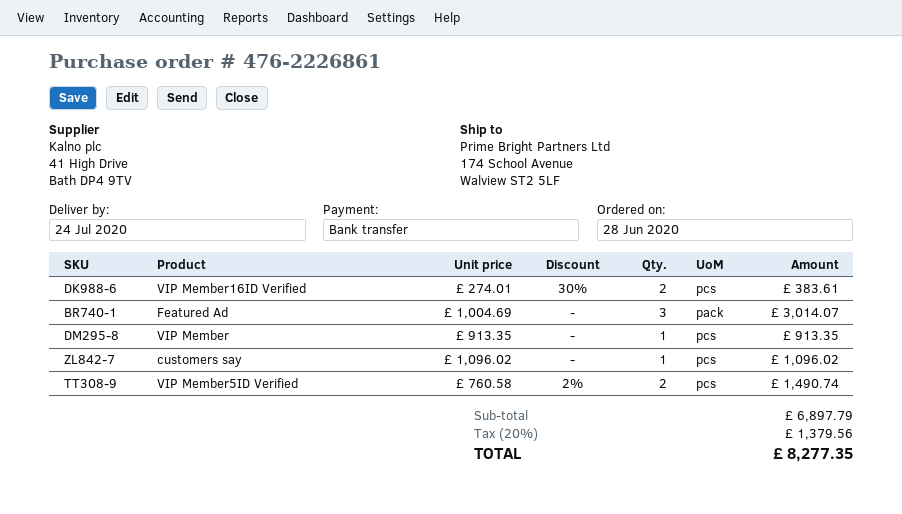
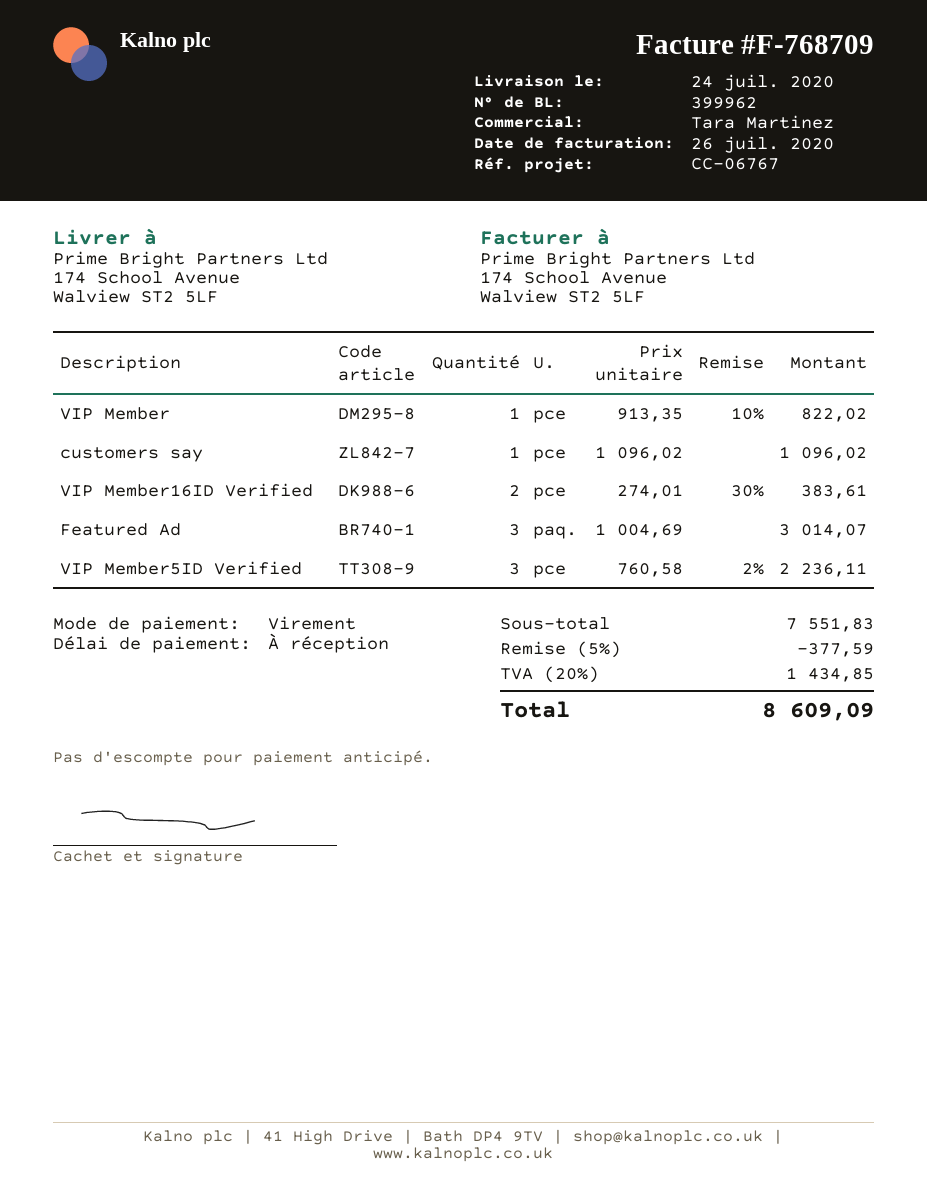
VIP Member: 1 x 913.35 = 913.35 -> 1 x 913.35 - 10% = 822.02
VIP Member5ID Verified: 2 x 760.58 - 2% = 1490.74 -> 3 x 760.58 - 2% = 2236.11
subtotal: 6897.79 -> 7551.83
discount: none -> 5% = 377.59
tax: 20% = 1379.56 -> 20% = 1434.85
total: 8277.35 -> 8609.09

